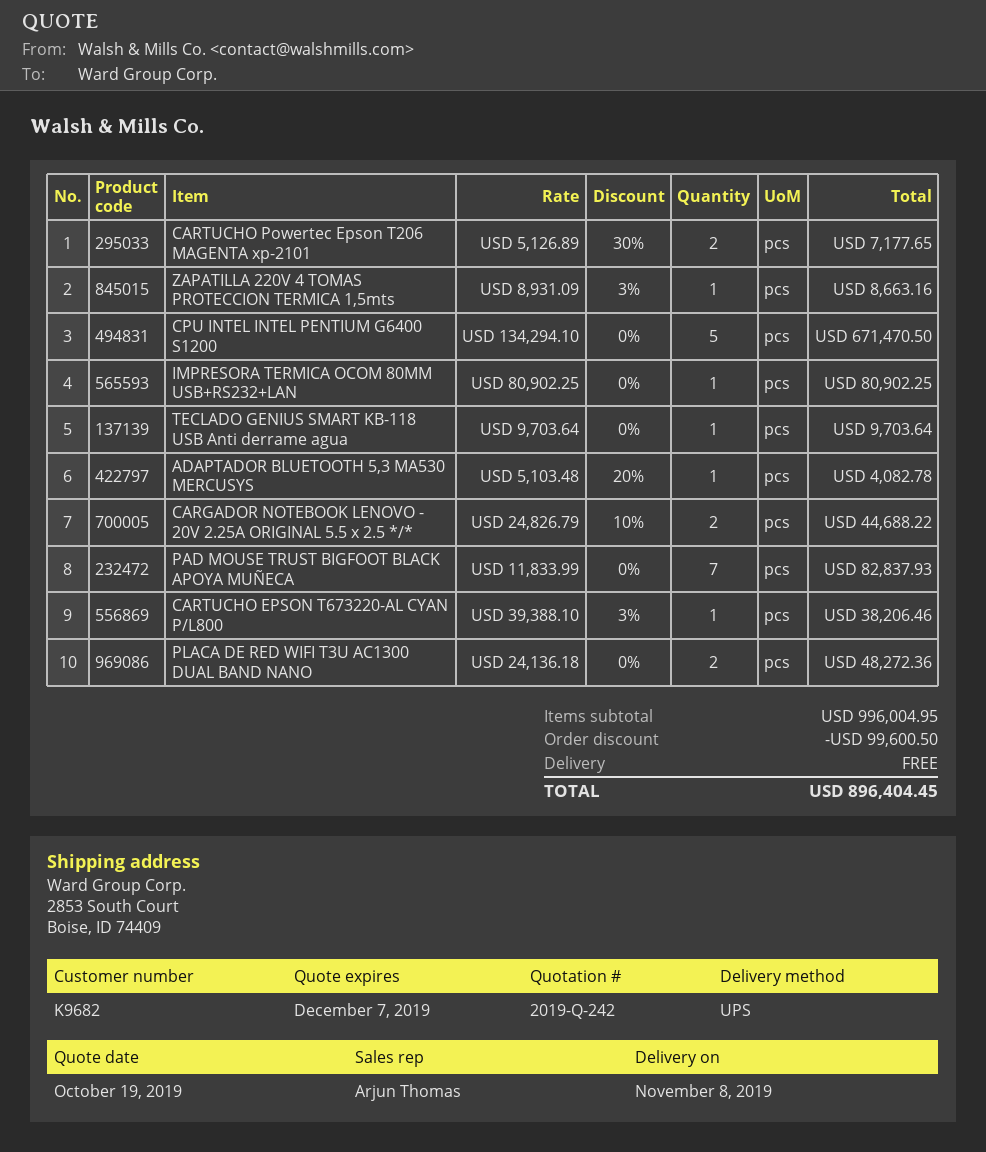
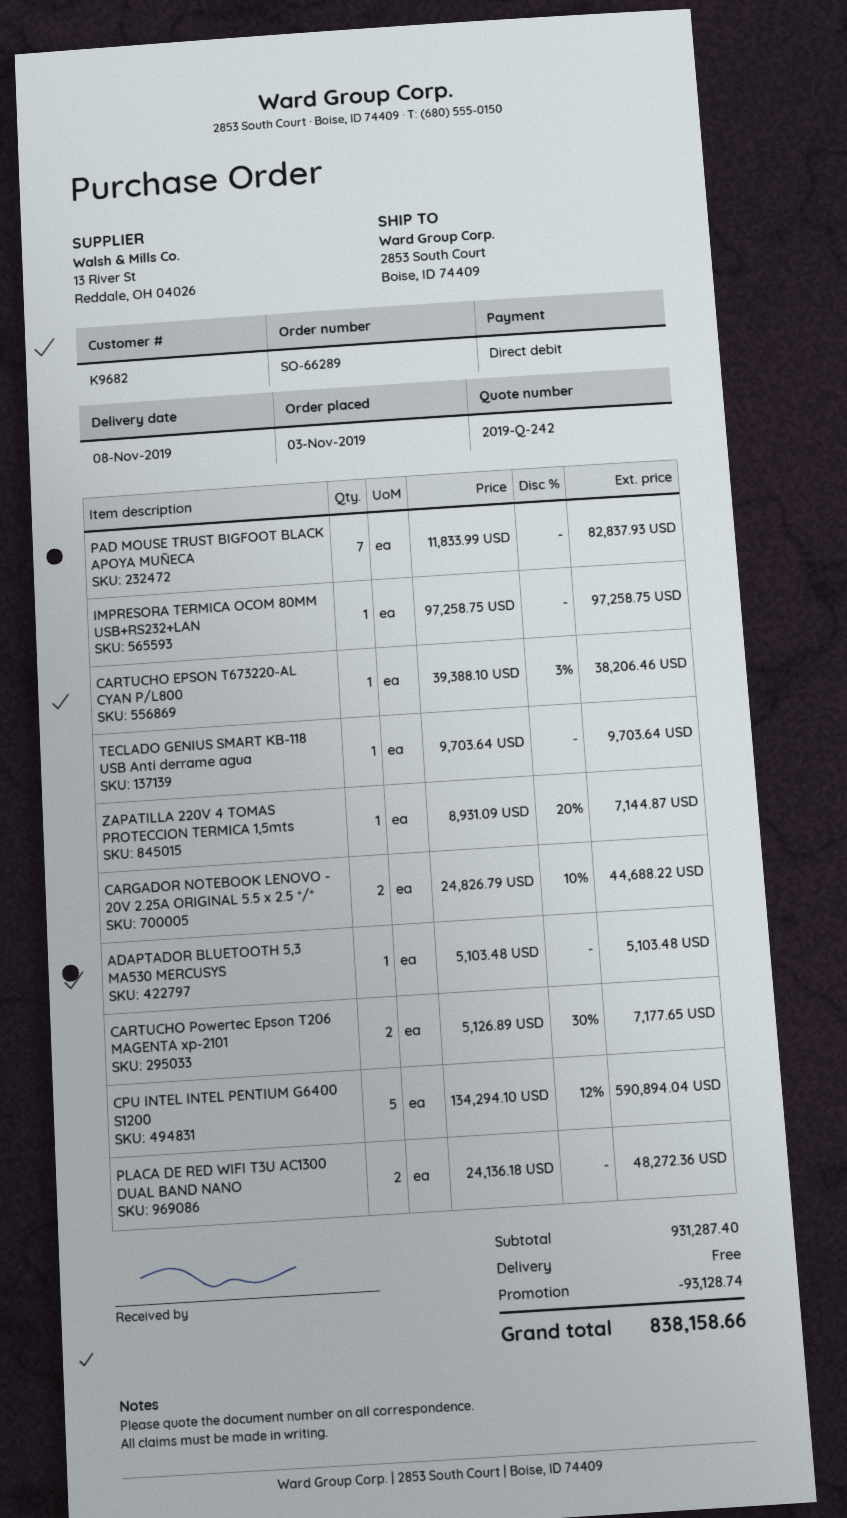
ZAPATILLA 220V 4 TOMAS PROTECCION TERMICA 1,5mts: 1 x 8931.09 - 3% = 8663.16 -> 1 x 8931.09 - 20% = 7144.87
CPU INTEL INTEL PENTIUM G6400 S1200: 5 x 134294.10 = 671470.50 -> 5 x 134294.10 - 12% = 590894.04
IMPRESORA TERMICA OCOM 80MM USB+RS232+LAN: 1 x 80902.25 = 80902.25 -> 1 x 97258.75 = 97258.75
ADAPTADOR BLUETOOTH 5,3 MA530 MERCUSYS: 1 x 5103.48 - 20% = 4082.78 -> 1 x 5103.48 = 5103.48
subtotal: 996004.95 -> 931287.40
discount: 99600.50 -> 93128.74
total: 896404.45 -> 838158.66

